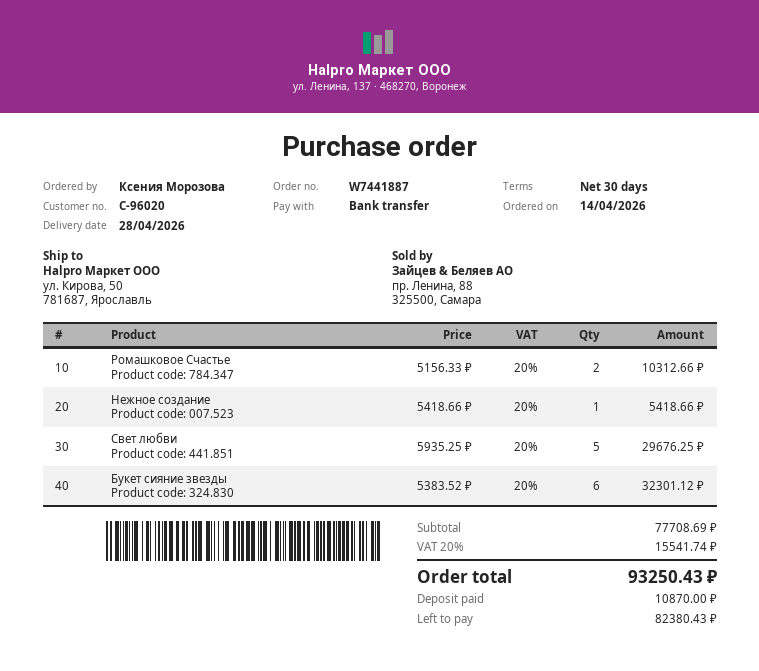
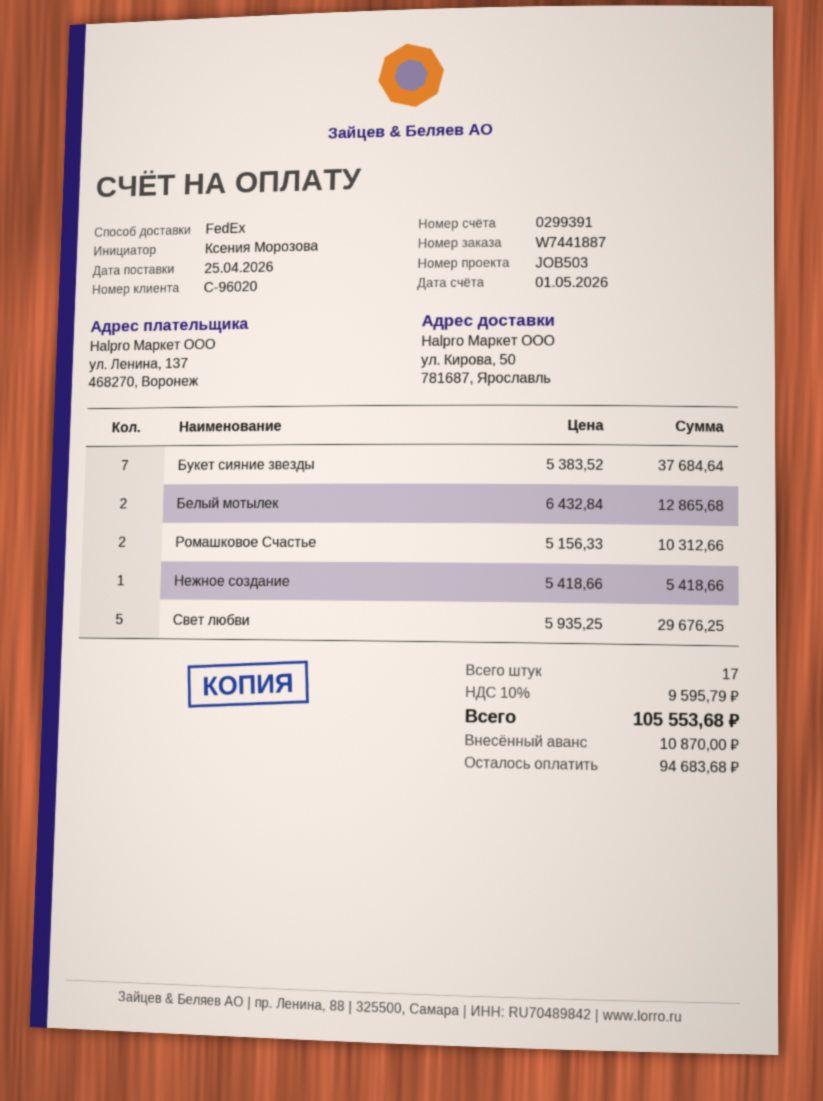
delivery date: 2026-04-28 -> 2026-04-25
Букет сияние звезды: 6 x 5383.52 = 32301.12 -> 7 x 5383.52 = 37684.64
Белый мотылек: none -> 2 x 6432.84 = 12865.68
tax: 20% = 15541.74 -> 10% = 9595.79
total: 93250.43 -> 105553.68
balance: 82380.43 -> 94683.68

